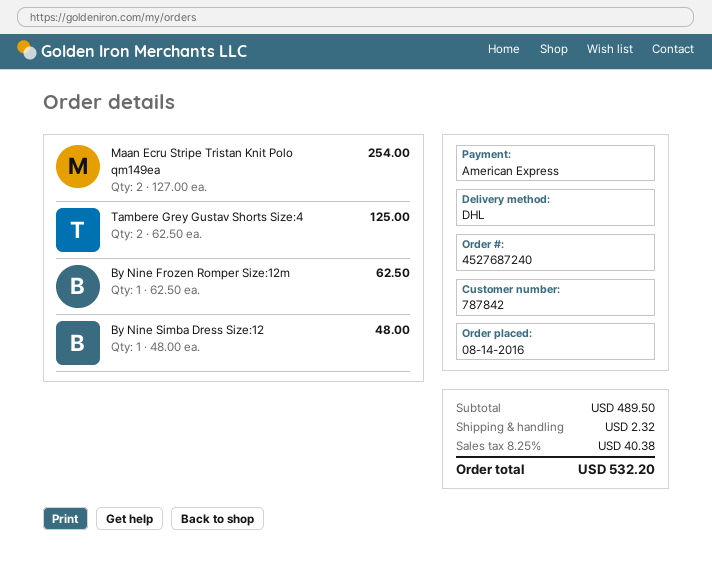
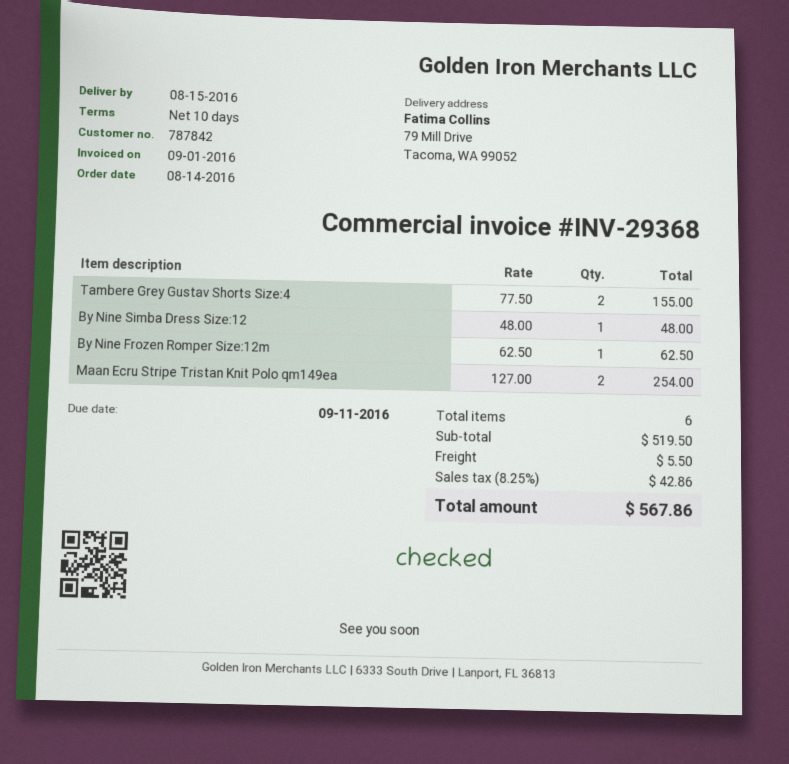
Tambere Grey Gustav Shorts Size:4: 2 x 62.50 = 125.00 -> 2 x 77.50 = 155.00
subtotal: 489.50 -> 519.50
shipping: 2.32 -> 5.50
tax: 8.25% = 40.38 -> 8.25% = 42.86
total: 532.20 -> 567.86

